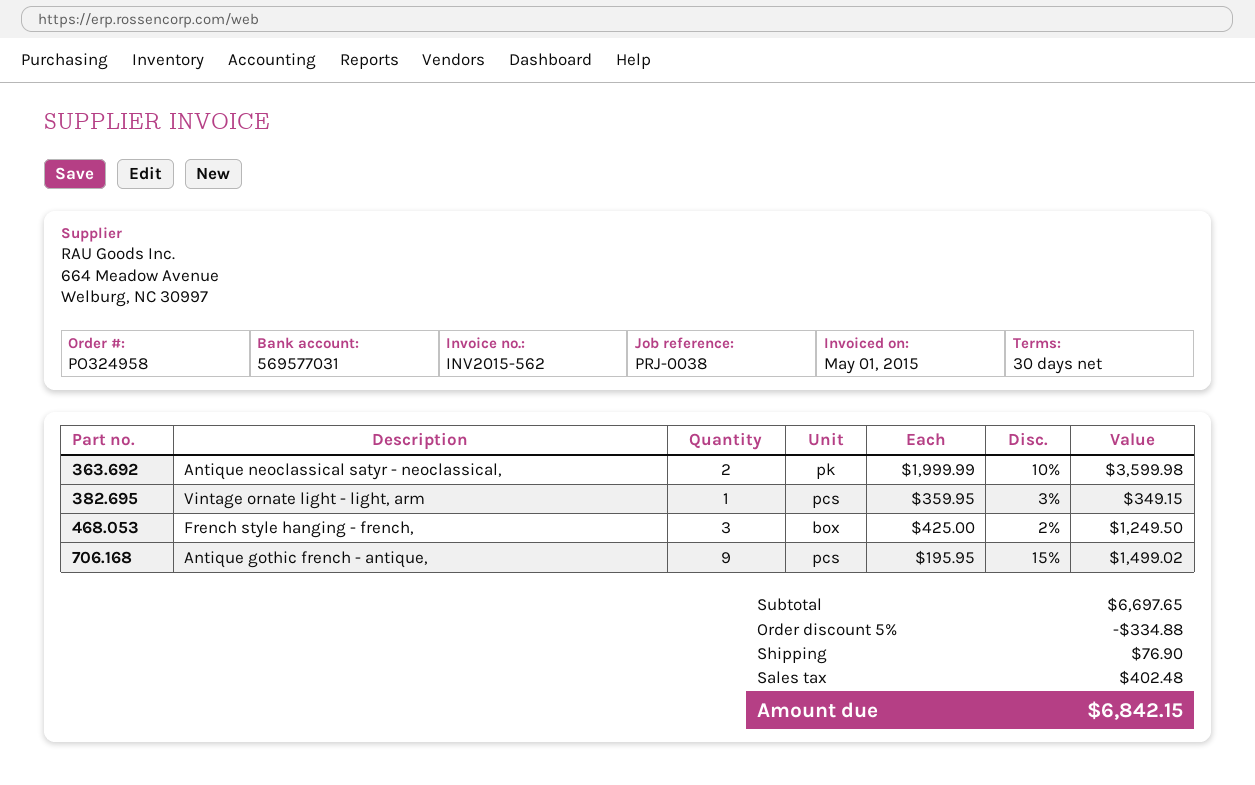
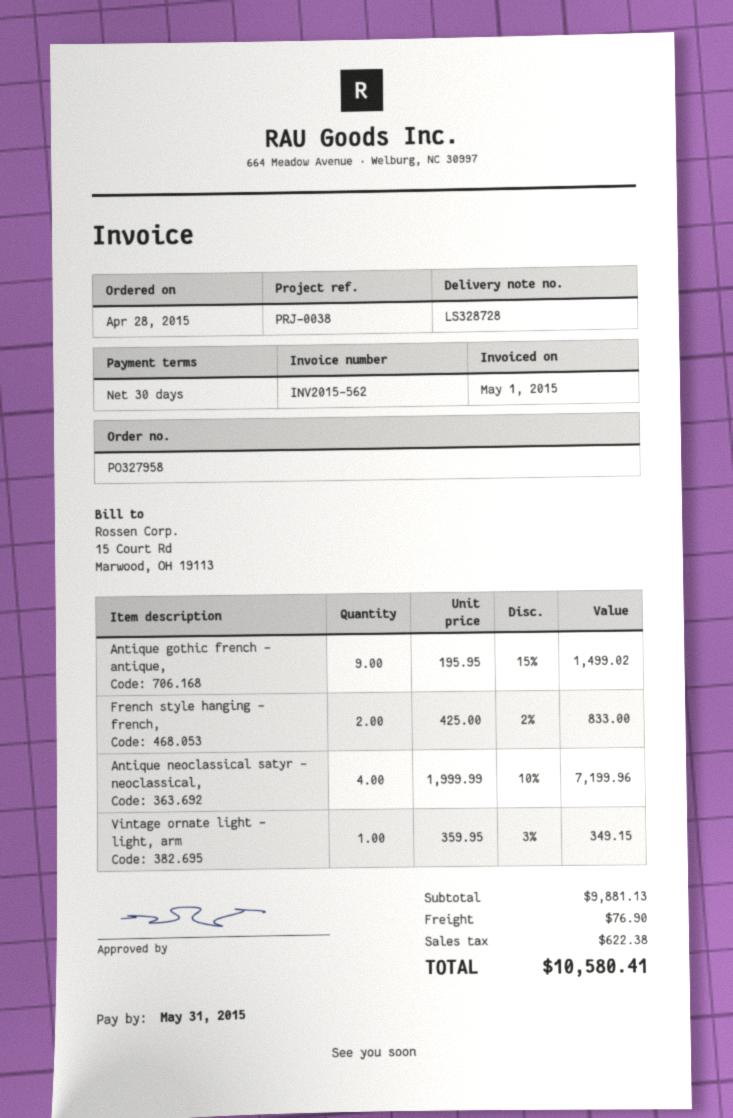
order number: PO324958 -> PO327958
Antique neoclassical satyr - neoclassical,: 2 x 1999.99 - 10% = 3599.98 -> 4 x 1999.99 - 10% = 7199.96
French style hanging - french,: 3 x 425.00 - 2% = 1249.50 -> 2 x 425.00 - 2% = 833.00
subtotal: 6697.65 -> 9881.13
discount: 5% = 334.88 -> none
tax: 402.48 -> 622.38
total: 6842.15 -> 10580.41

